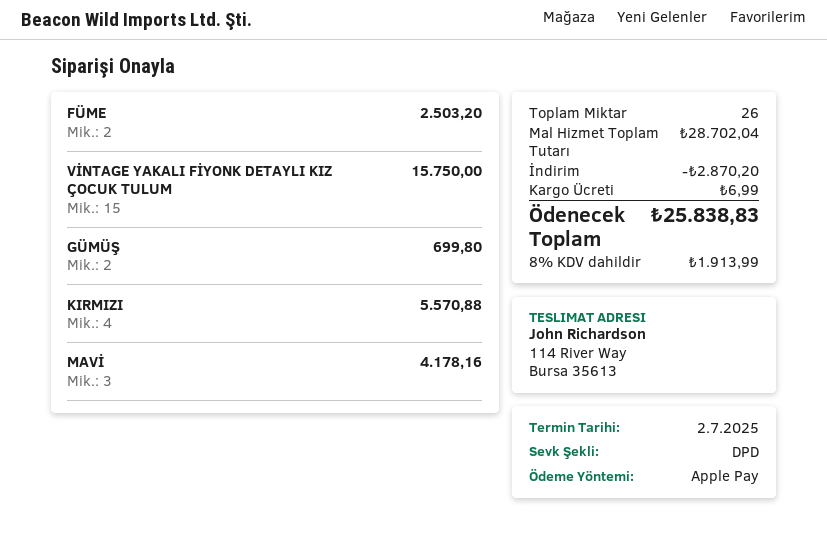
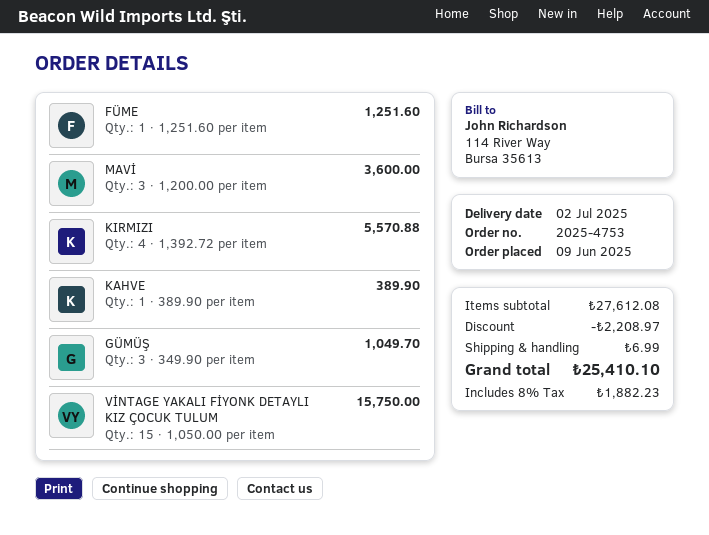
FÜME: 2 for 2503.20 -> 1 for 1251.60
GÜMÜŞ: 2 for 699.80 -> 3 for 1049.70
MAVİ: 3 for 4178.16 -> 3 for 3600.00
KAHVE: none -> 1 for 389.90
subtotal: 28702.04 -> 27612.08
discount: 2870.20 -> 2208.97
tax: 8% = 1913.99 -> 8% = 1882.23
total: 25838.83 -> 25410.10

